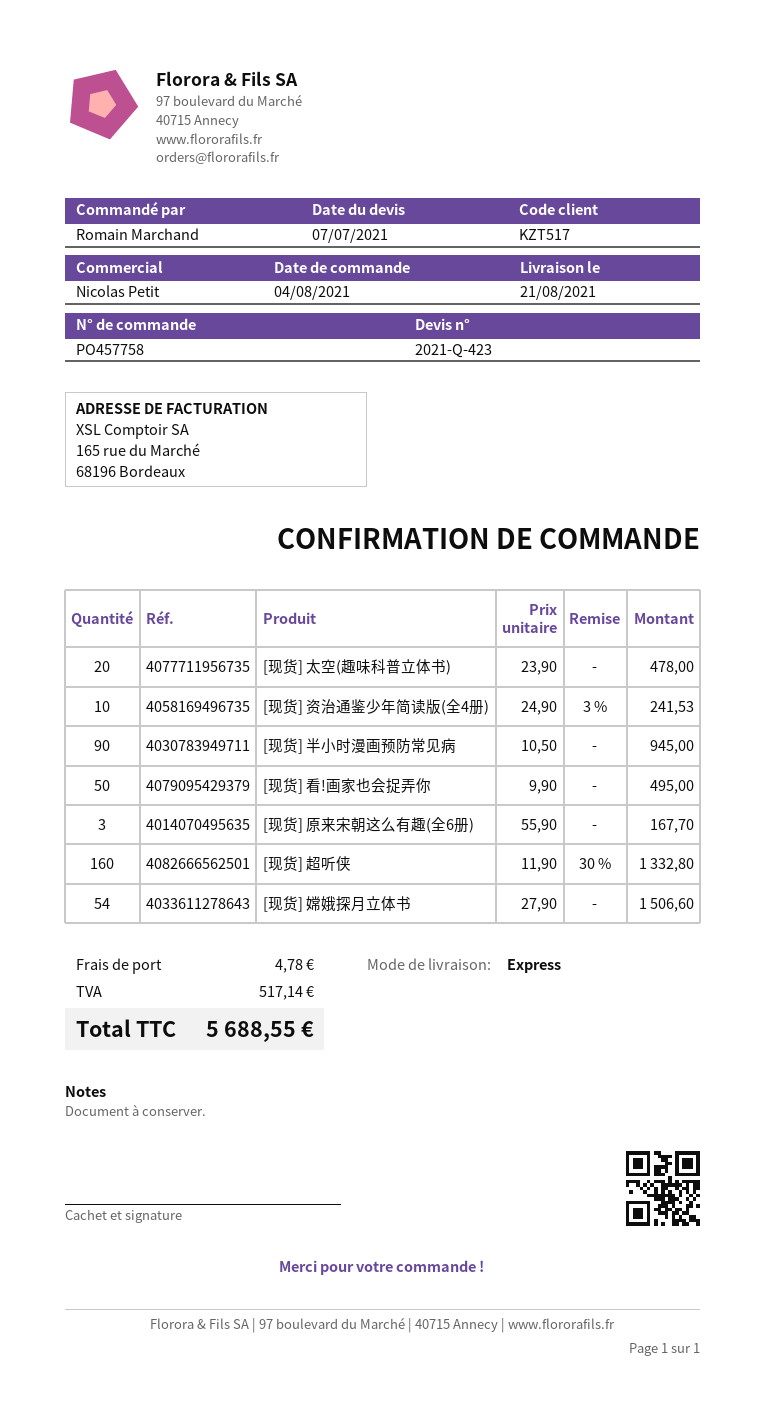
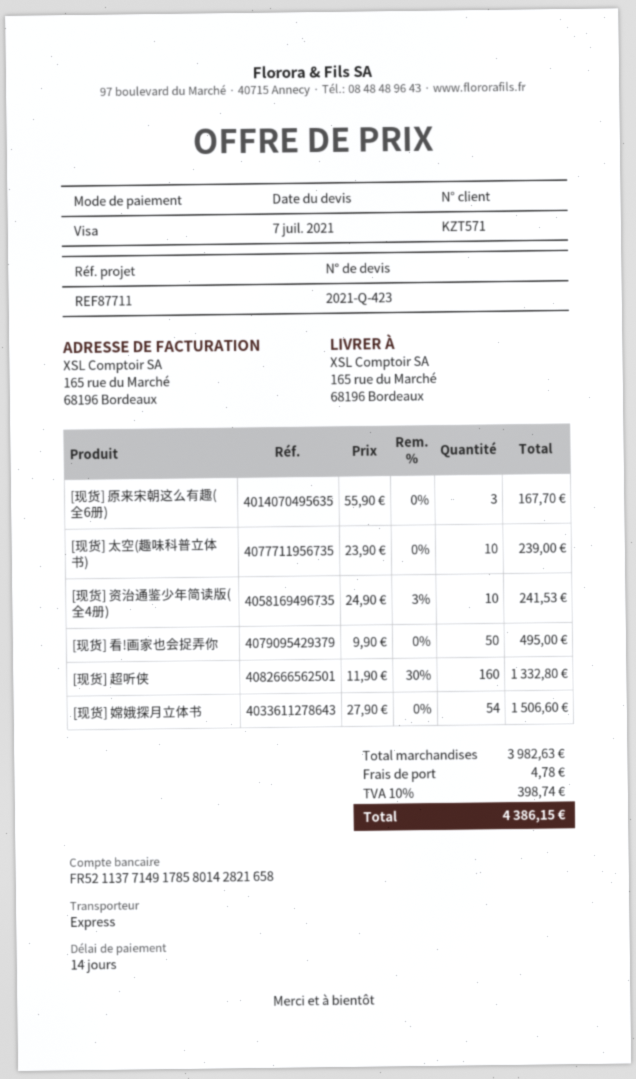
customer number: KZT517 -> KZT571
[现货] 太空(趣味科普立体书): 20 x 23.90 = 478.00 -> 10 x 23.90 = 239.00
[现货] 半小时漫画预防常见病: 90 x 10.50 = 945.00 -> none
tax: 517.14 -> 398.74
total: 5688.55 -> 4386.15

